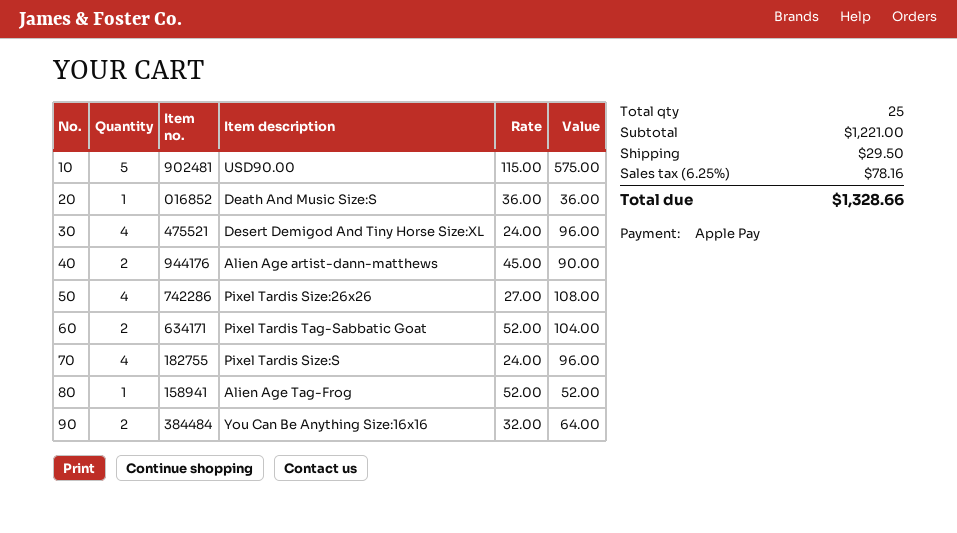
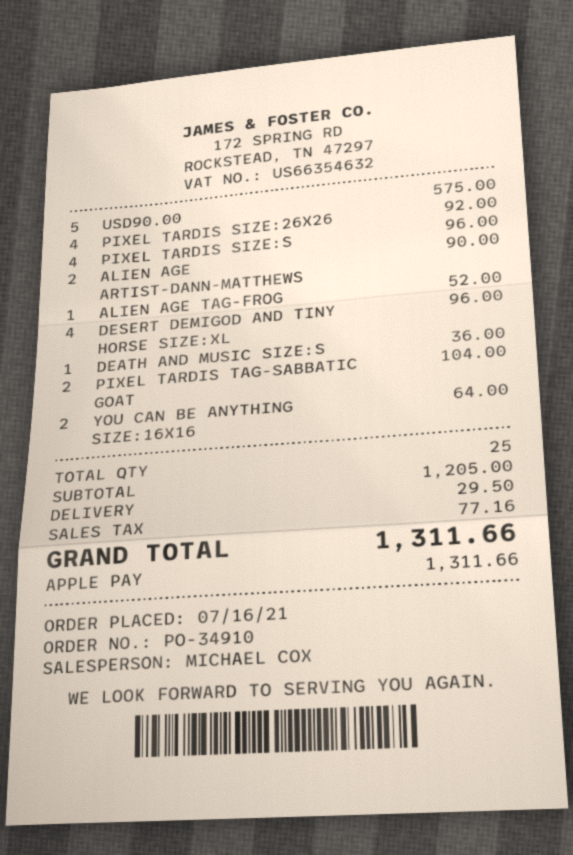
Pixel Tardis Size:26x26: 4 for 108.00 -> 4 for 92.00
subtotal: 1221.00 -> 1205.00
tax: 78.16 -> 77.16
total: 1328.66 -> 1311.66

